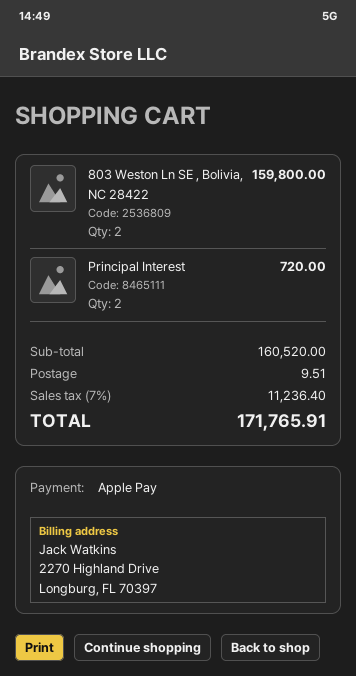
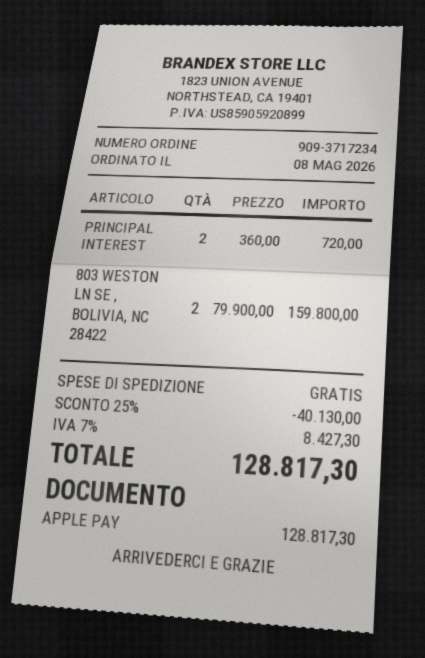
discount: none -> 25% = 40130.00
shipping: 9.51 -> 0.00
tax: 7% = 11236.40 -> 7% = 8427.30
total: 171765.91 -> 128817.30

